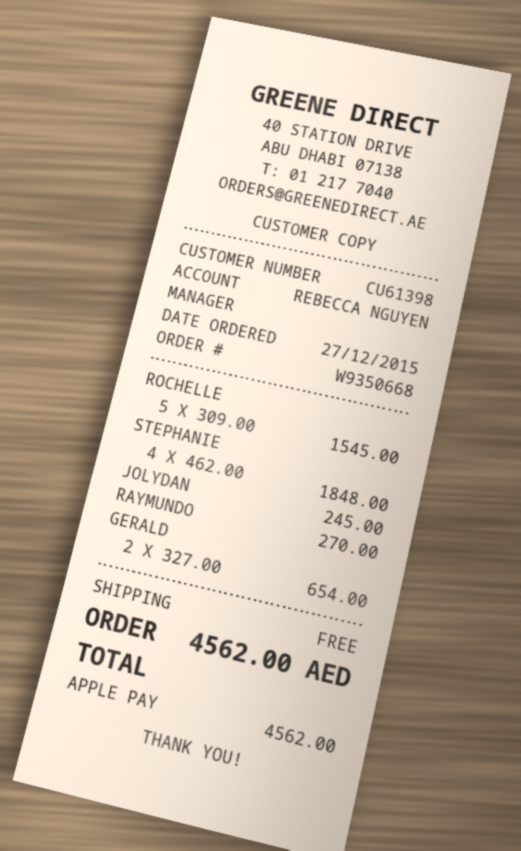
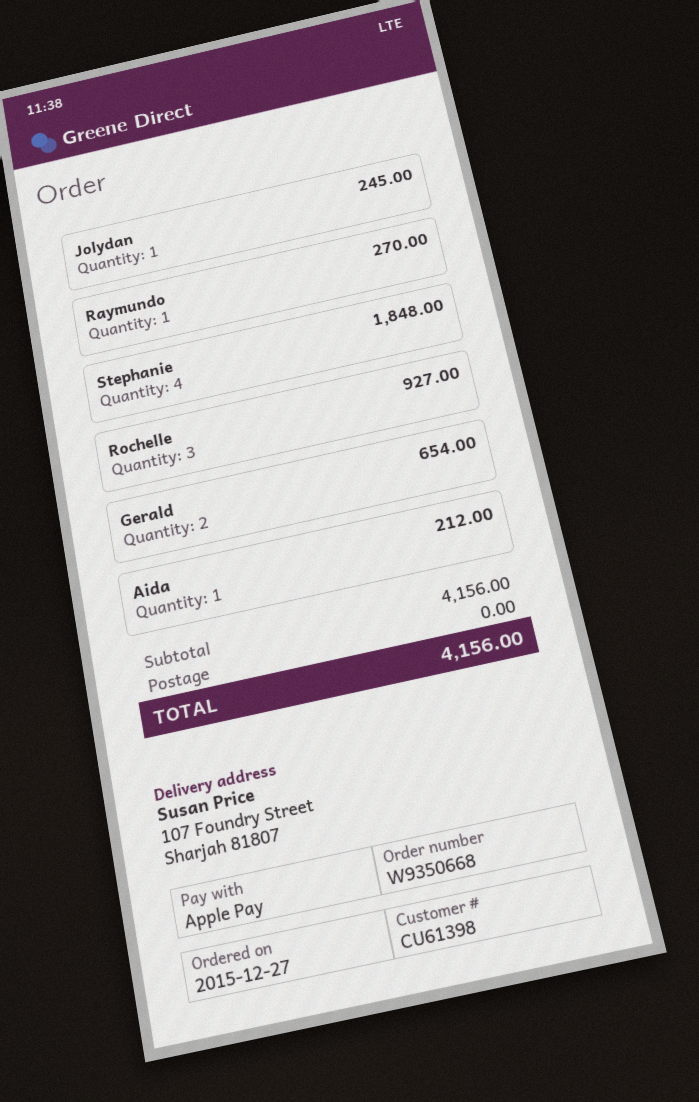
ROCHELLE: 5 for 1545.00 -> 3 for 927.00
Aida: none -> 1 for 212.00
total: 4562.00 -> 4156.00

